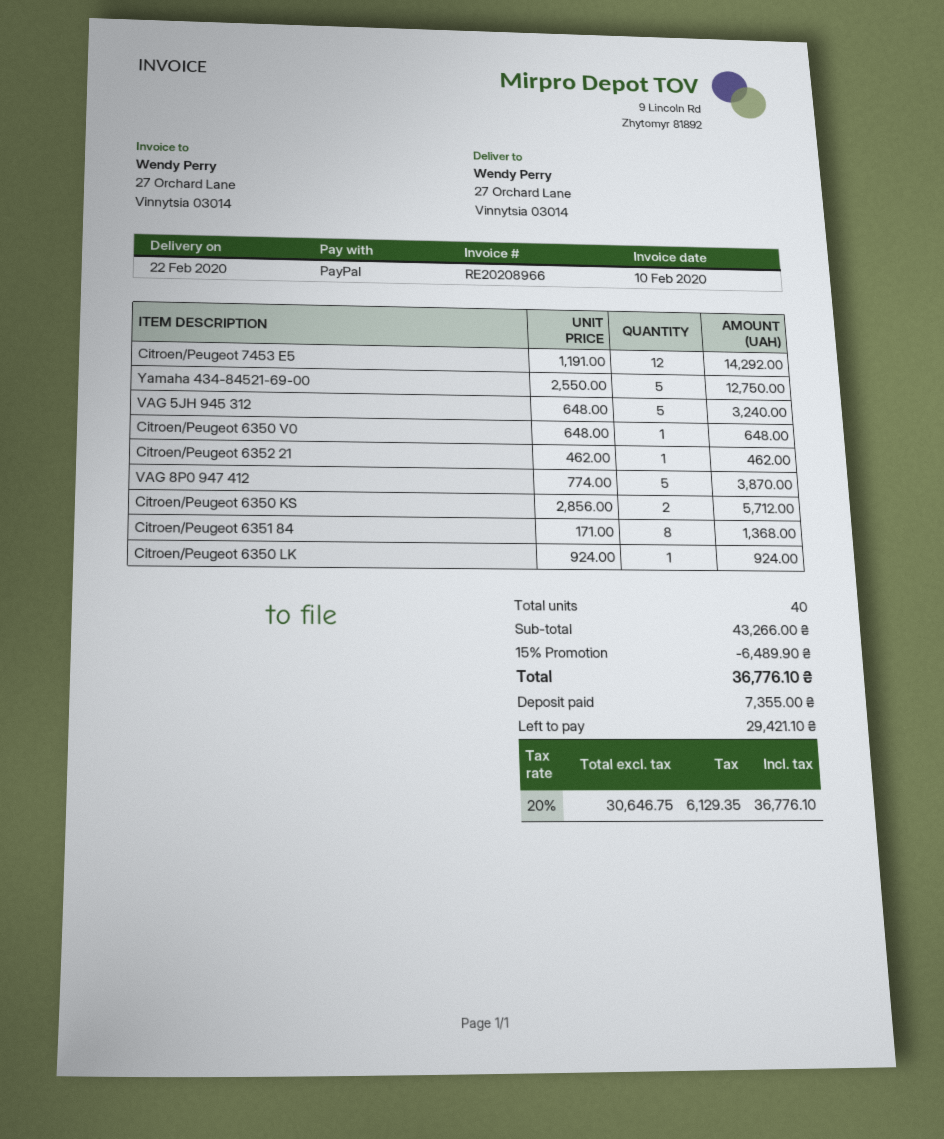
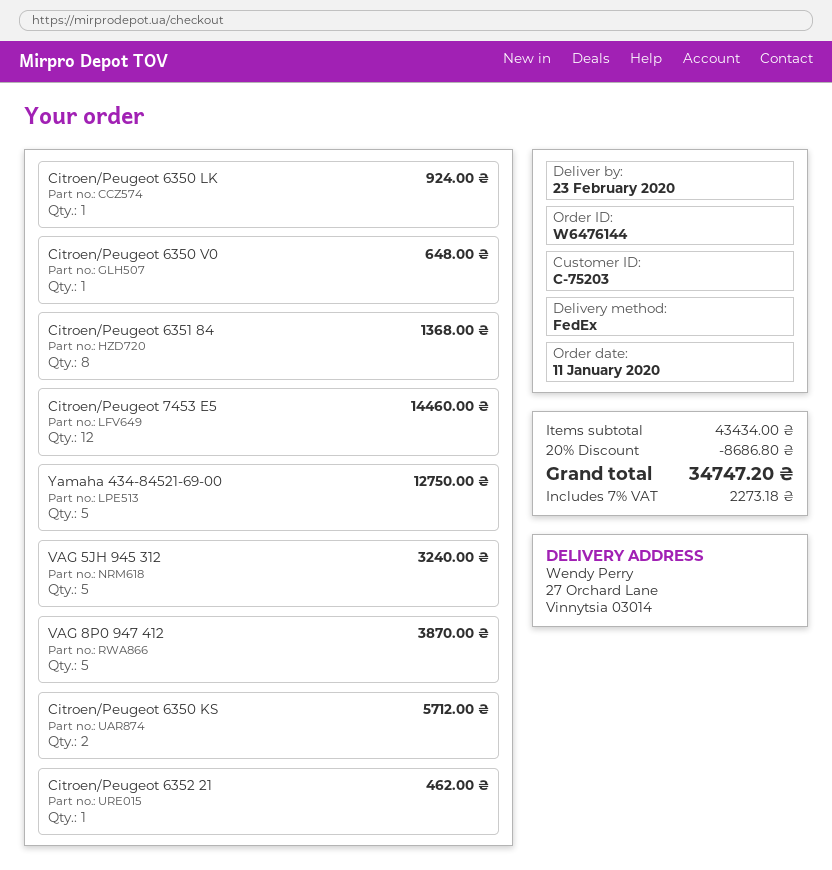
delivery date: 2020-02-22 -> 2020-02-23
Citroen/Peugeot 7453 E5: 12 for 14292.00 -> 12 for 14460.00
subtotal: 43266.00 -> 43434.00
discount: 15% = 6489.90 -> 20% = 8686.80
tax: 20% = 6129.35 -> 7% = 2273.18
total: 36776.10 -> 34747.20

